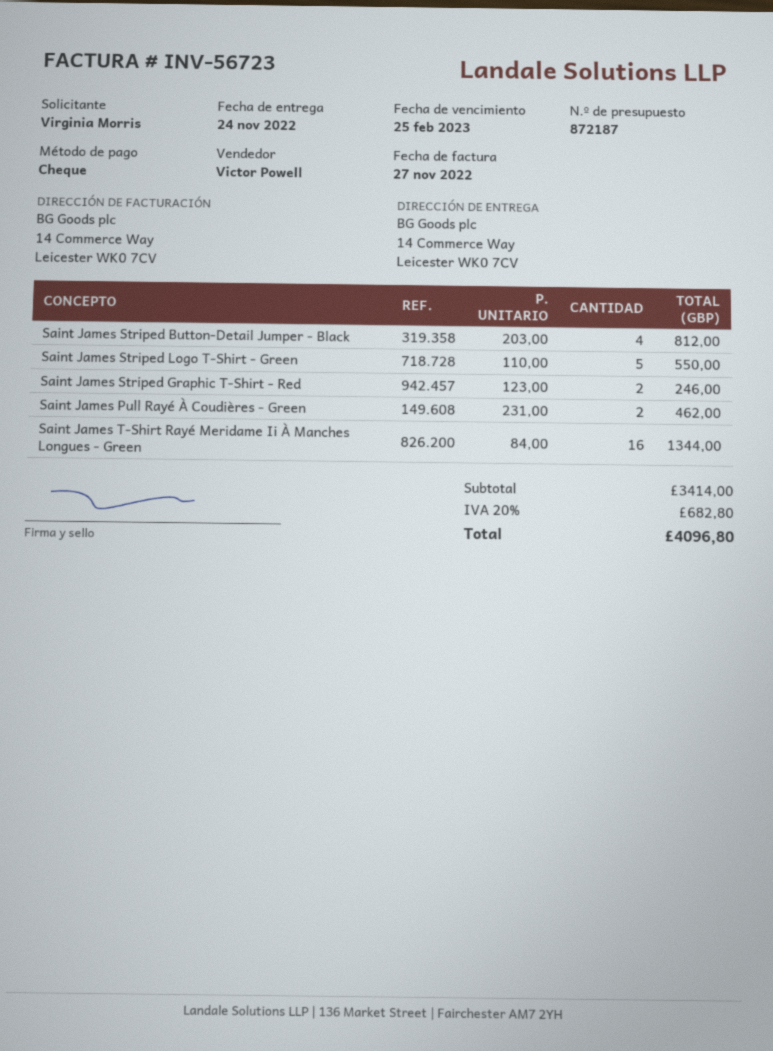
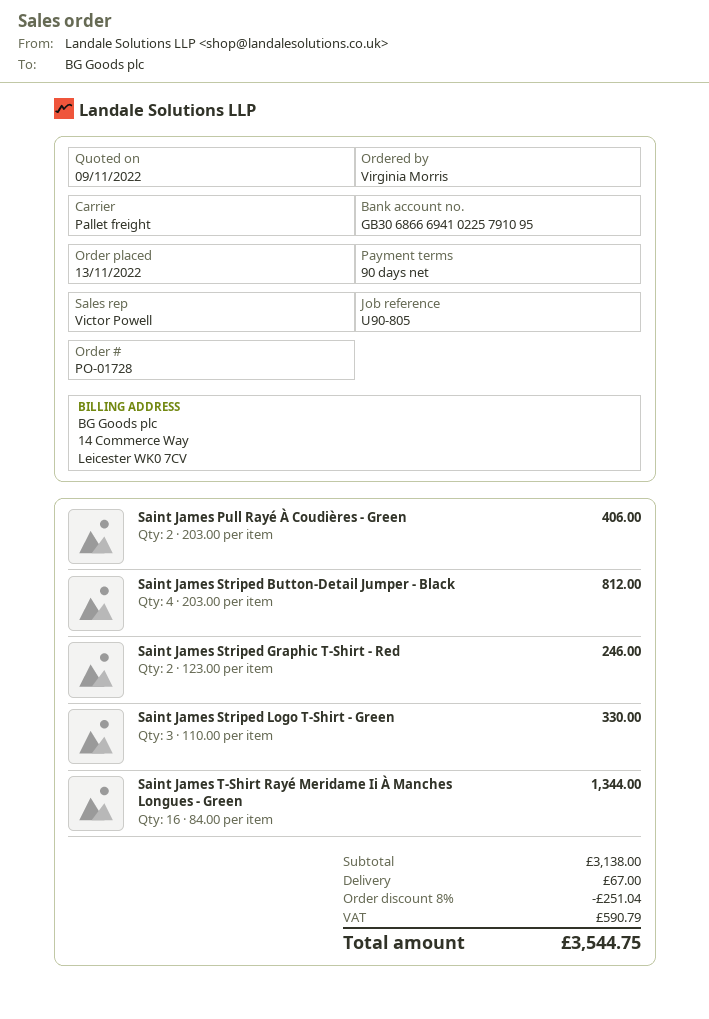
Saint James Striped Logo T-Shirt - Green: 5 x 110.00 = 550.00 -> 3 x 110.00 = 330.00
Saint James Pull Rayé À Coudières - Green: 2 x 231.00 = 462.00 -> 2 x 203.00 = 406.00
subtotal: 3414.00 -> 3138.00
discount: none -> 8% = 251.04
shipping: none -> 67.00
tax: 682.80 -> 590.79
total: 4096.80 -> 3544.75

